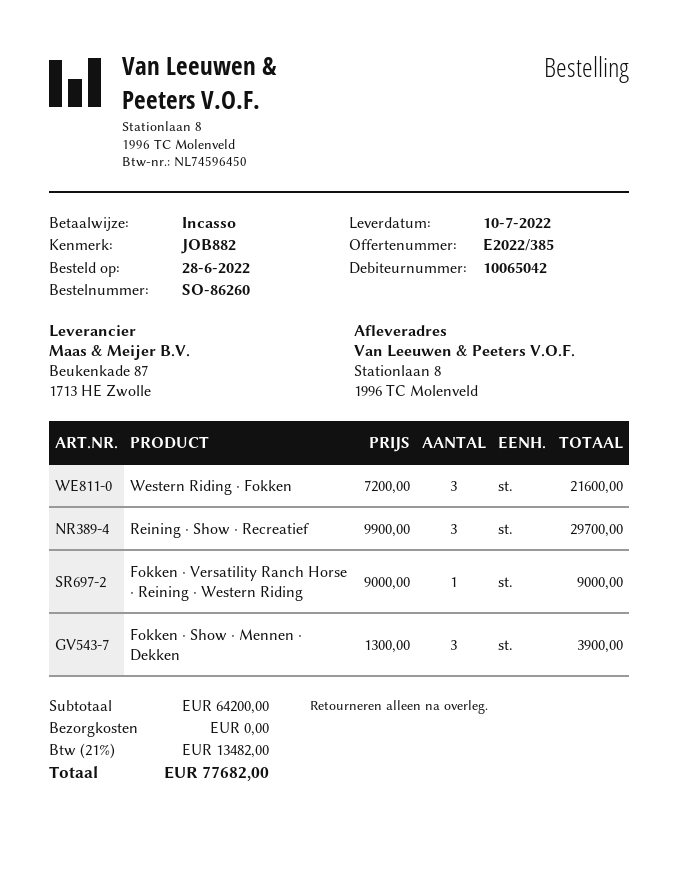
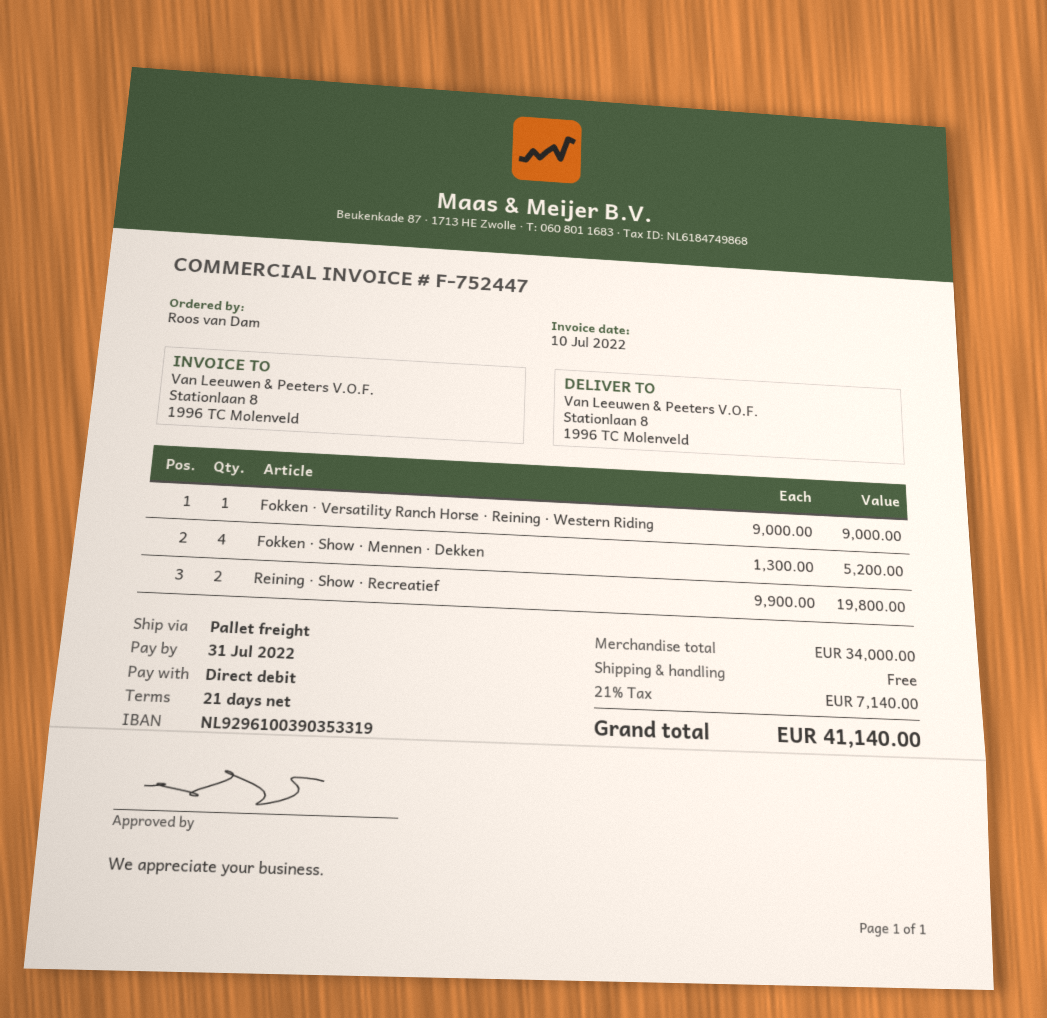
Western Riding · Fokken: 3 x 7200.00 = 21600.00 -> none
Reining · Show · Recreatief: 3 x 9900.00 = 29700.00 -> 2 x 9900.00 = 19800.00
Fokken · Show · Mennen · Dekken: 3 x 1300.00 = 3900.00 -> 4 x 1300.00 = 5200.00
subtotal: 64200.00 -> 34000.00
tax: 21% = 13482.00 -> 21% = 7140.00
total: 77682.00 -> 41140.00

